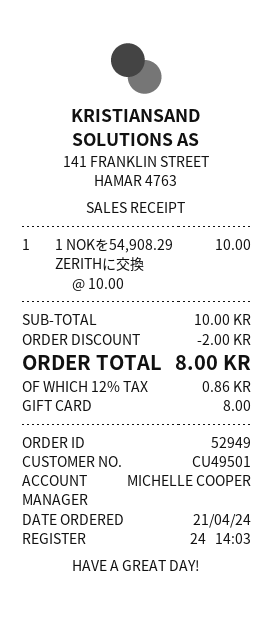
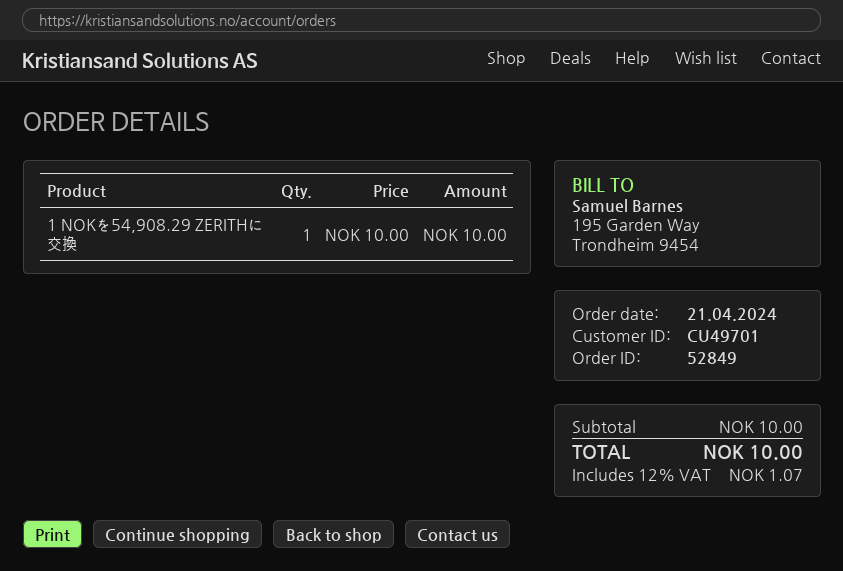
order number: 52949 -> 52849
customer number: CU49501 -> CU49701
discount: 2.00 -> none
tax: 12% = 0.86 -> 12% = 1.07
total: 8.00 -> 10.00

